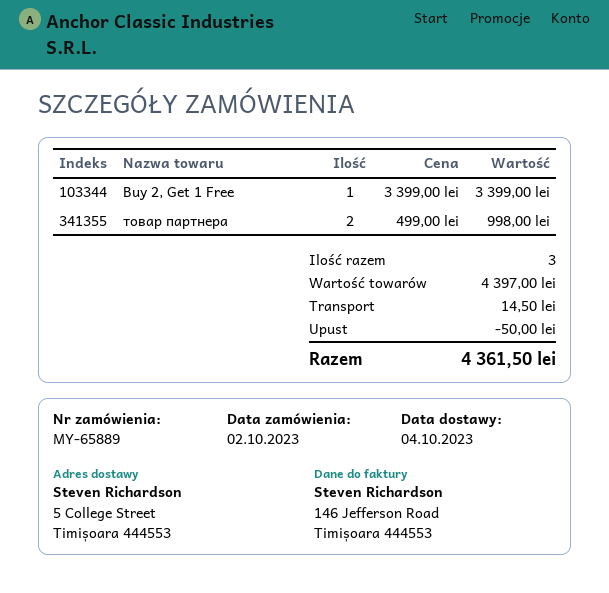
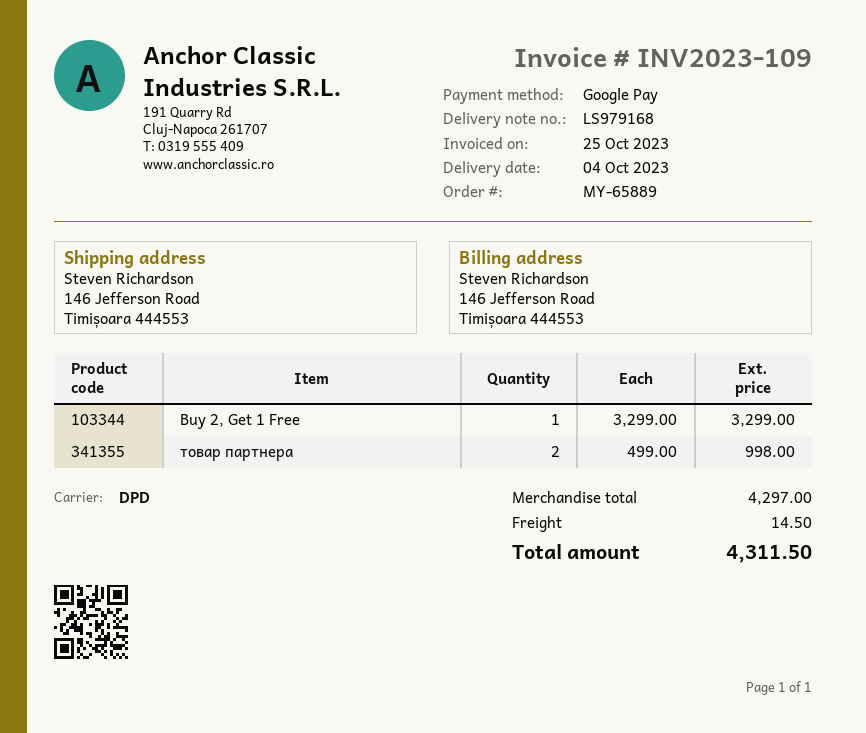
ship to: 5 College Street, Timișoara 444553 -> 146 Jefferson Road, Timișoara 444553
Buy 2, Get 1 Free: 1 x 3399.00 = 3399.00 -> 1 x 3299.00 = 3299.00
subtotal: 4397.00 -> 4297.00
discount: 50.00 -> none
total: 4361.50 -> 4311.50

